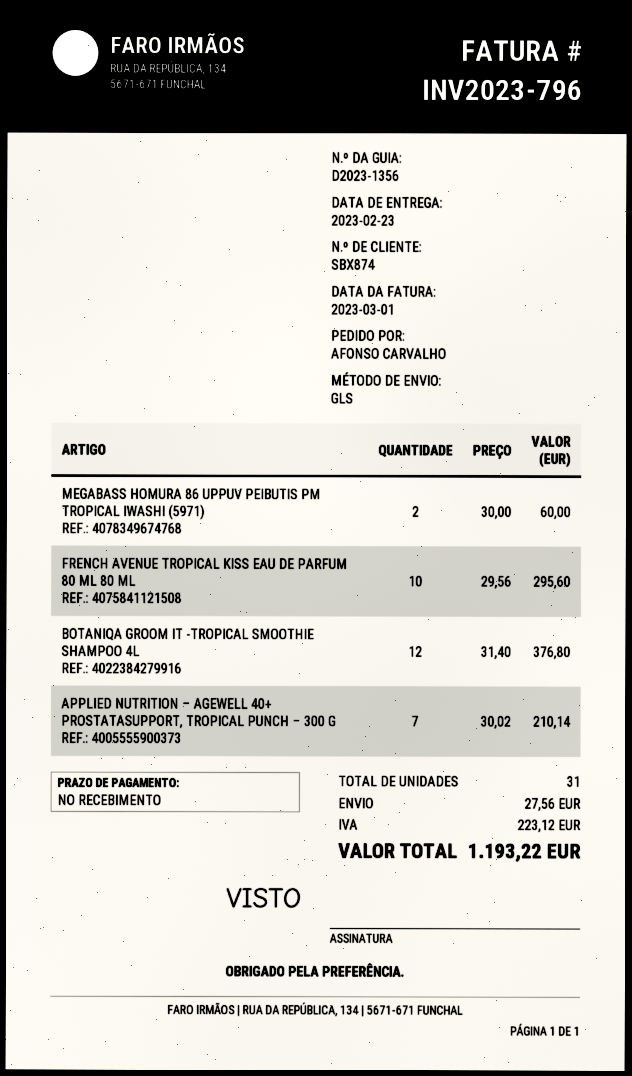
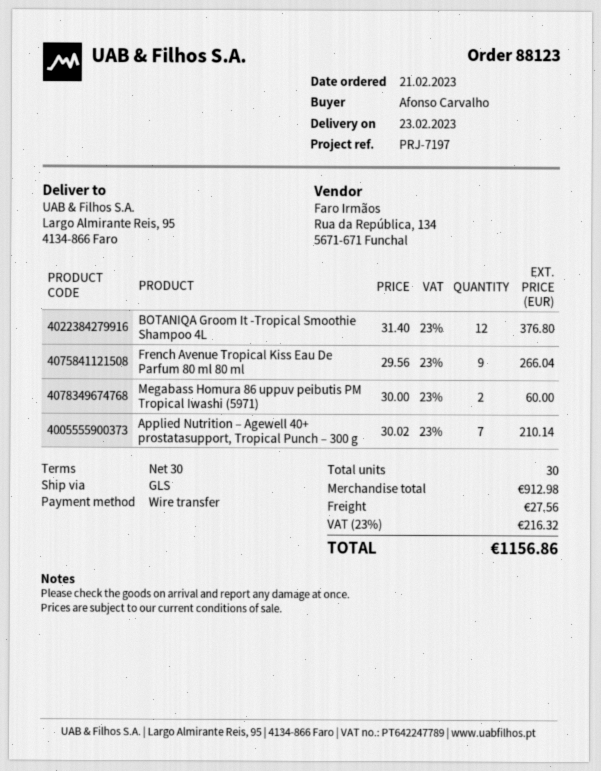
payment terms: on receipt -> 30 days
FRENCH AVENUE TROPICAL KISS EAU DE PARFUM 80 ML 80 ML: 10 x 29.56 = 295.60 -> 9 x 29.56 = 266.04
total quantity: 31 -> 30
tax: 223.12 -> 216.32
total: 1193.22 -> 1156.86

